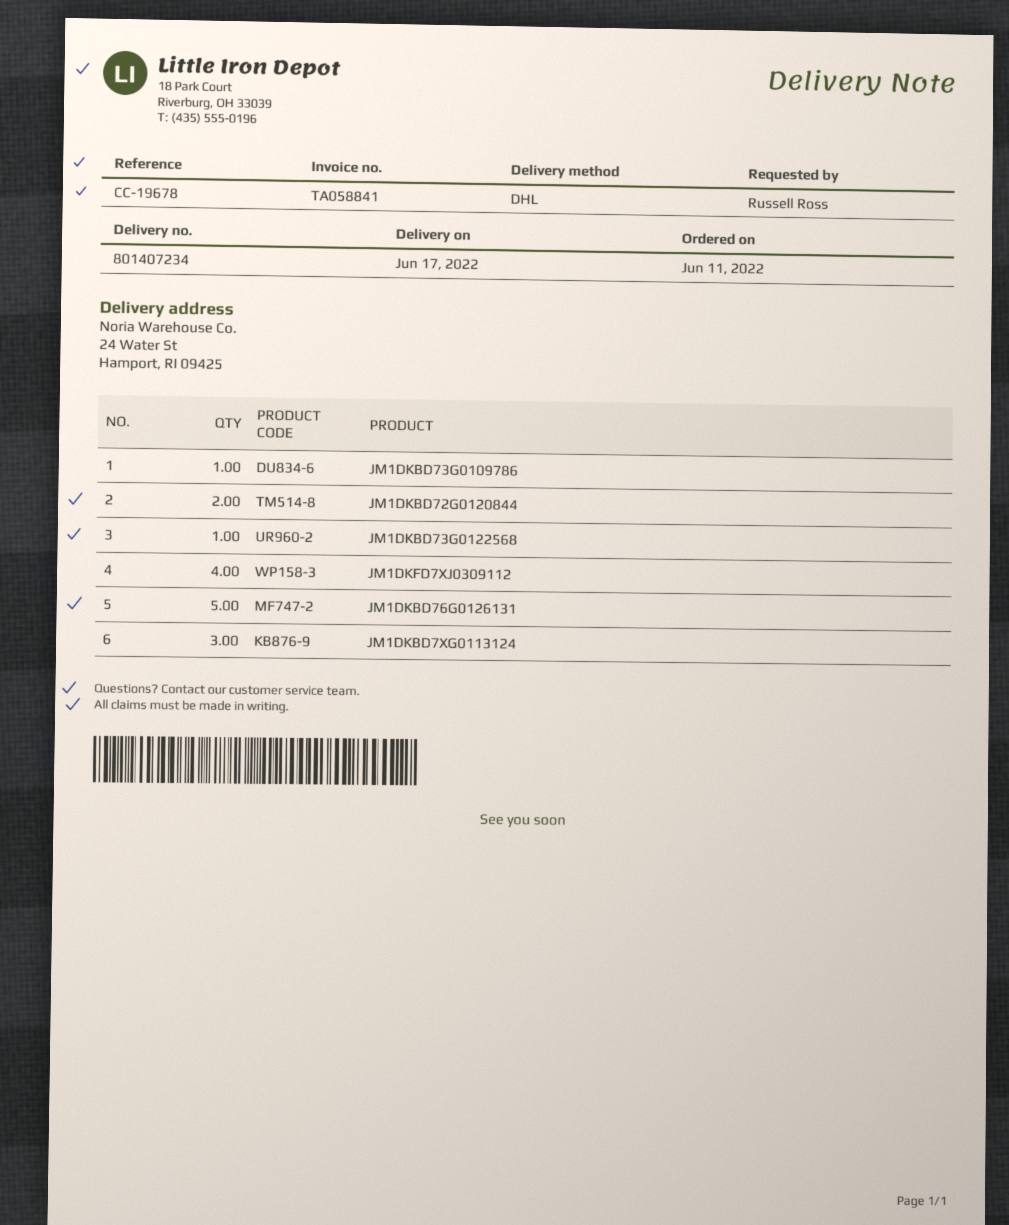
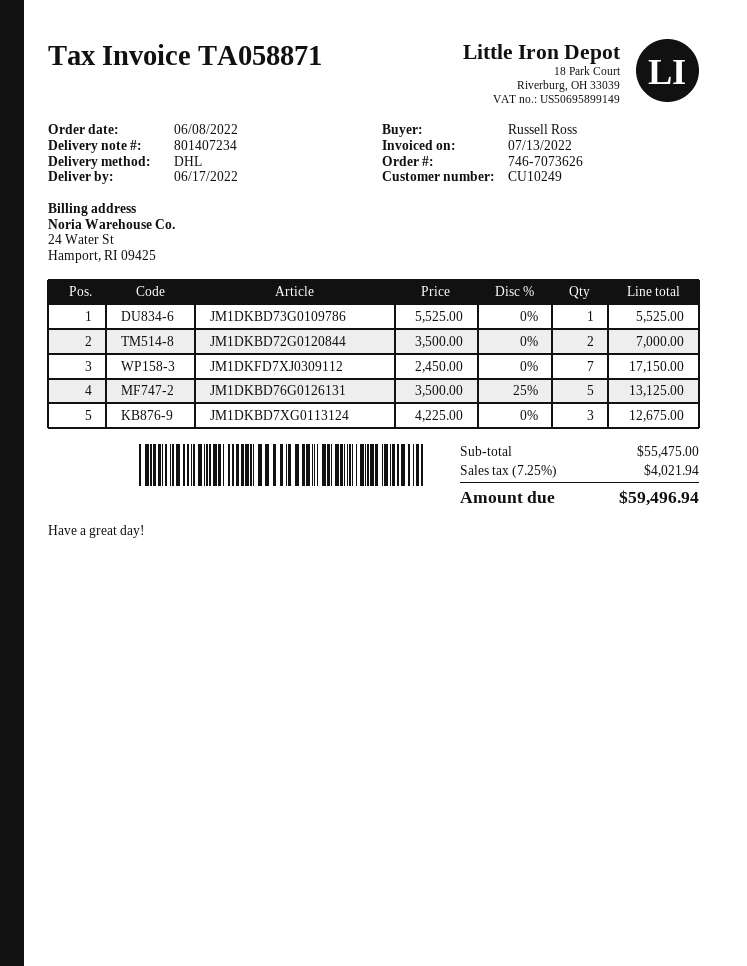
order date: 2022-06-11 -> 2022-06-08
invoice number: TA058841 -> TA058871
JM1DKBD73G0122568: 1 -> none
JM1DKFD7XJ0309112: 4 -> 7

